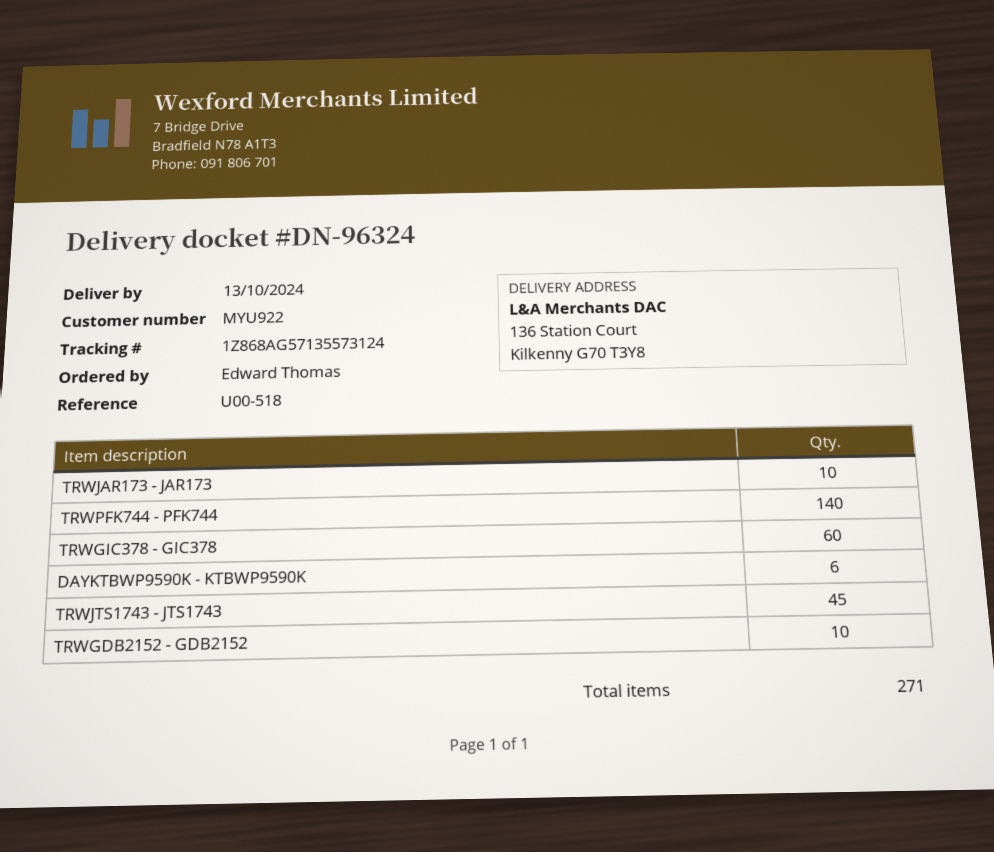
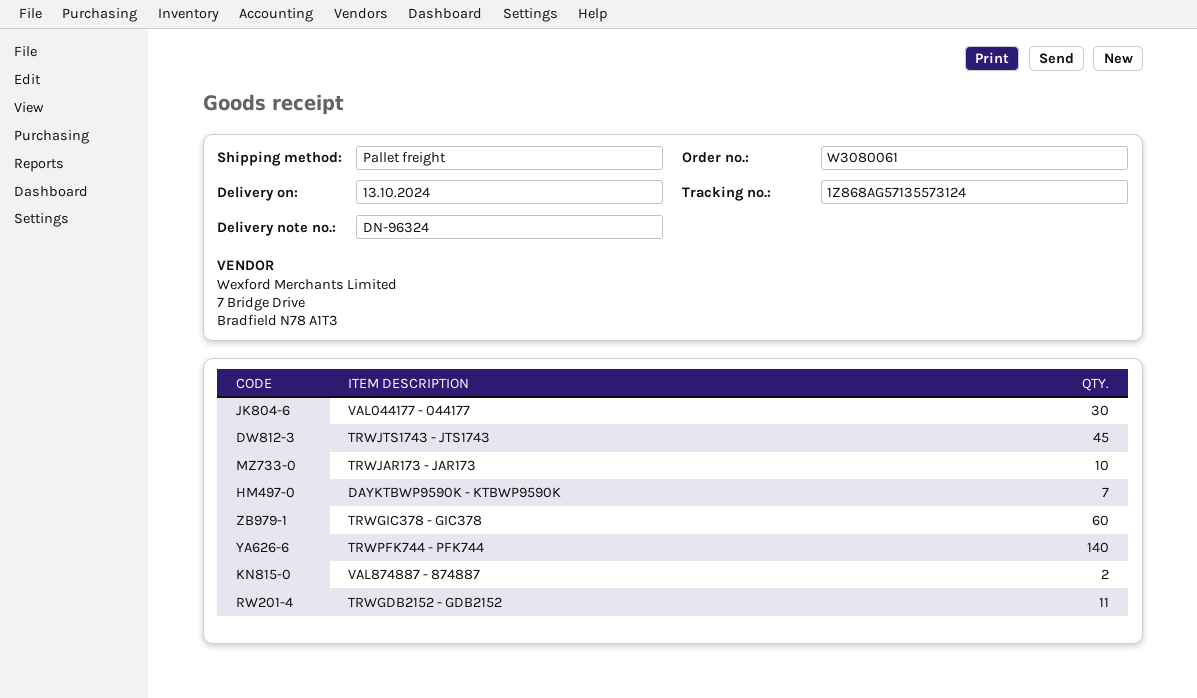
DAYKTBWP9590K - KTBWP9590K: 6 -> 7
TRWGDB2152 - GDB2152: 10 -> 11
VAL044177 - 044177: none -> 30
VAL874887 - 874887: none -> 2

